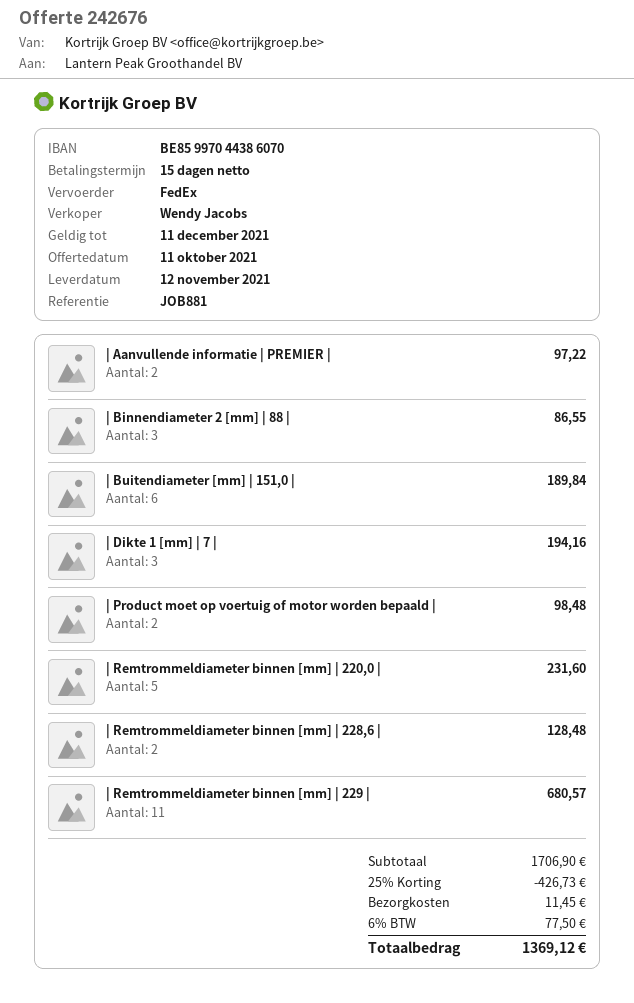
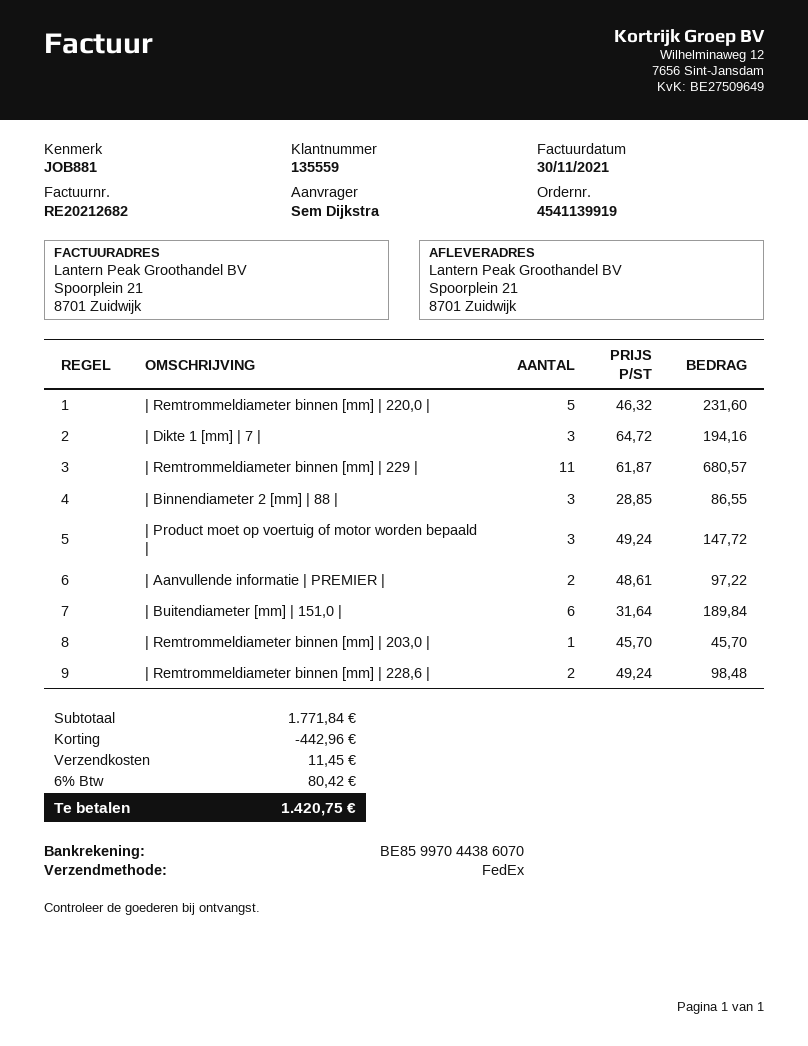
| Product moet op voertuig of motor worden bepaald |: 2 for 98.48 -> 3 for 147.72
| Remtrommeldiameter binnen [mm] | 228,6 |: 2 for 128.48 -> 2 for 98.48
| Remtrommeldiameter binnen [mm] | 203,0 |: none -> 1 for 45.70
subtotal: 1706.90 -> 1771.84
discount: 426.73 -> 442.96
tax: 6% = 77.50 -> 6% = 80.42
total: 1369.12 -> 1420.75

